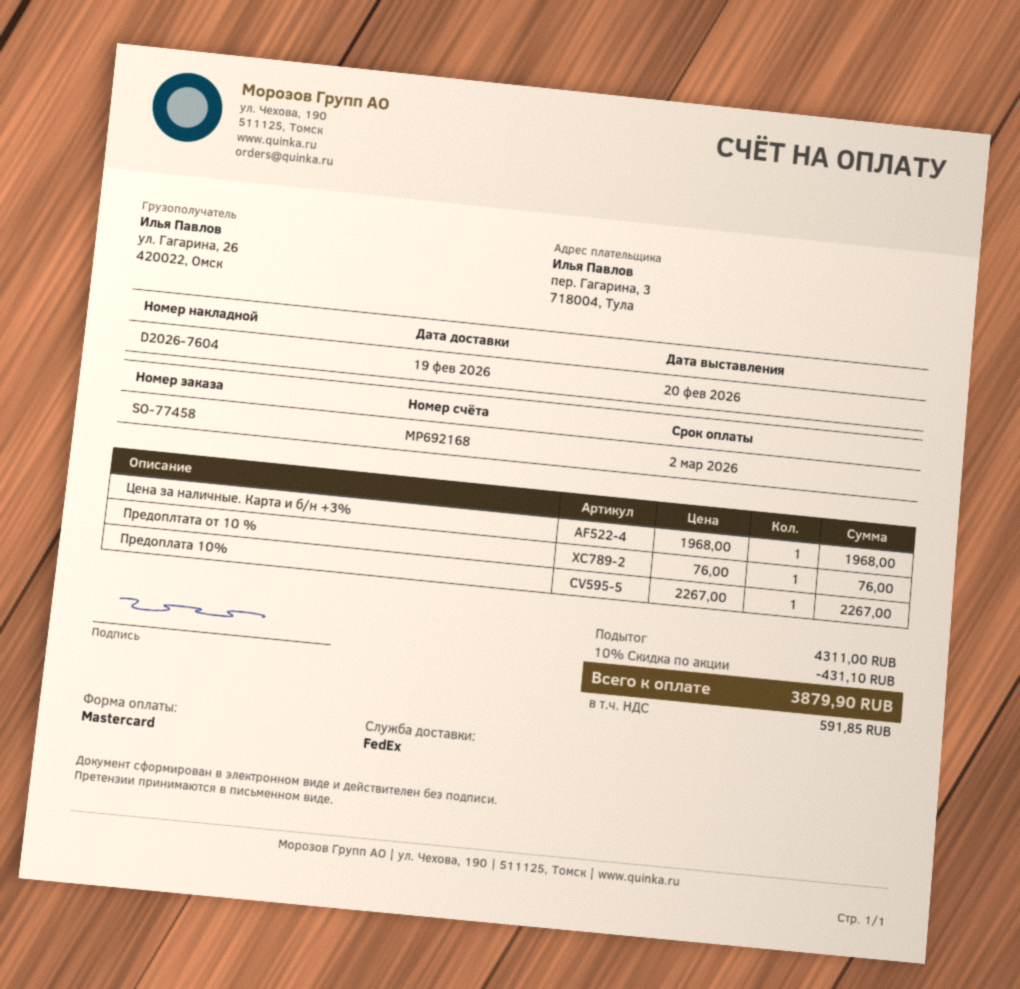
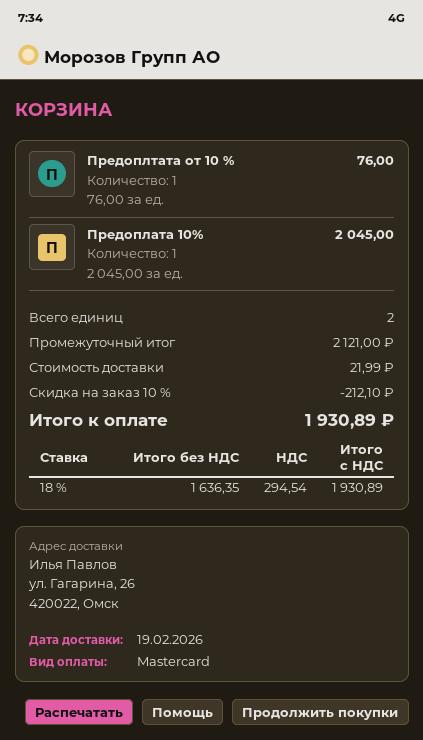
Цена за наличные. Карта и б/н +3%: 1 x 1968.00 = 1968.00 -> none
Предоплата 10%: 1 x 2267.00 = 2267.00 -> 1 x 2045.00 = 2045.00
subtotal: 4311.00 -> 2121.00
discount: 10% = 431.10 -> 10% = 212.10
shipping: none -> 21.99
tax: 591.85 -> 294.54
total: 3879.90 -> 1930.89

